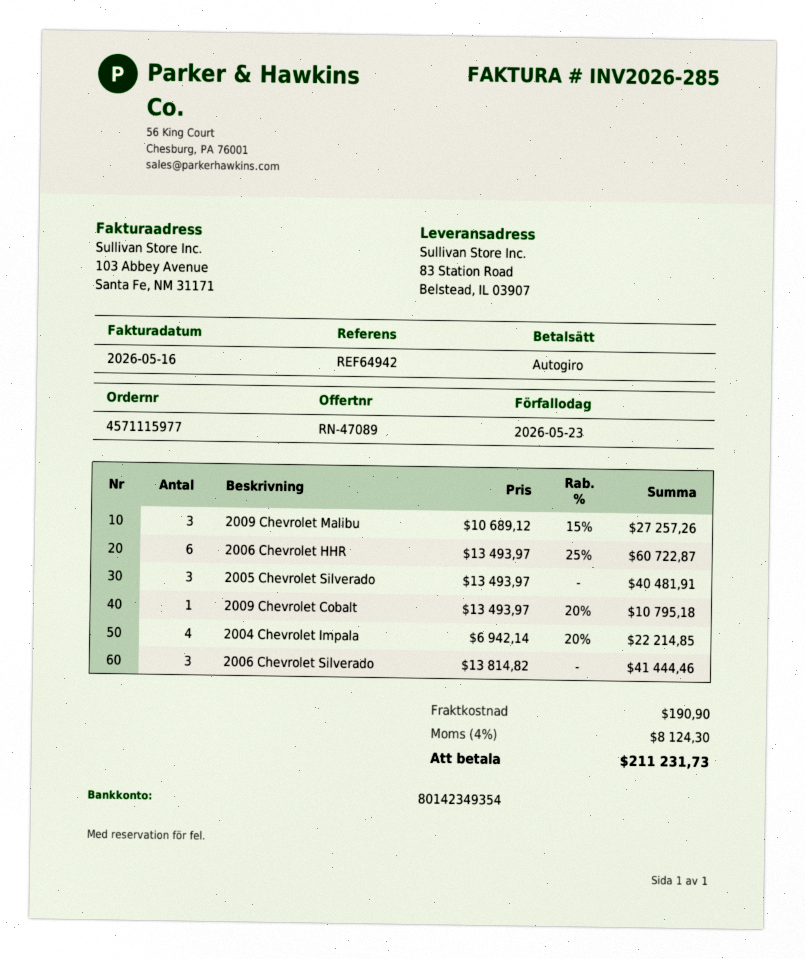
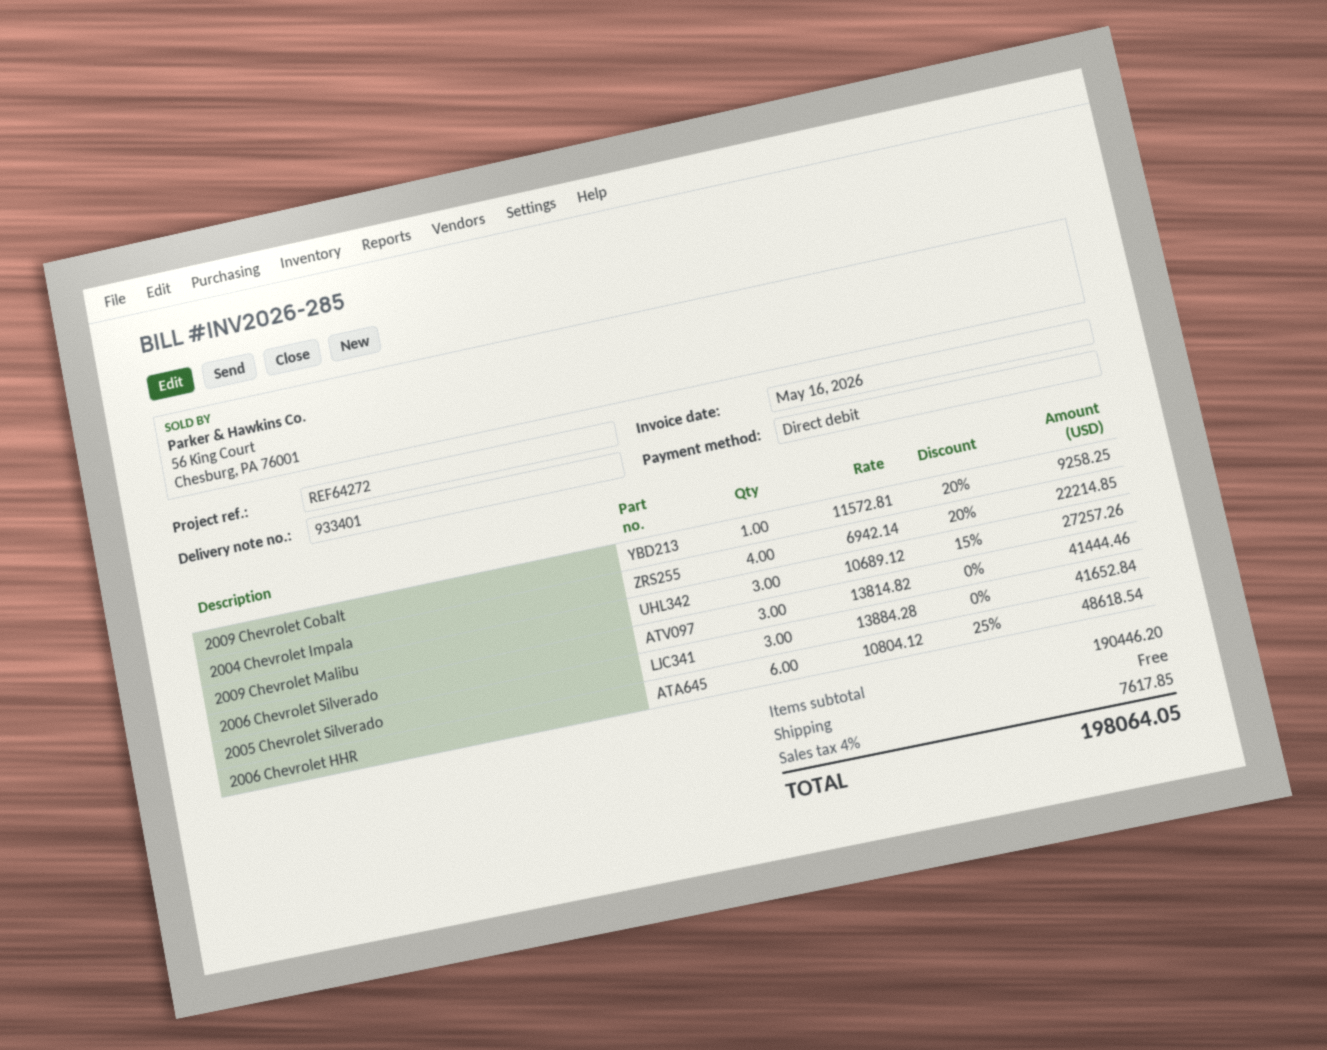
reference: REF64942 -> REF64272
2006 Chevrolet HHR: 6 x 13493.97 - 25% = 60722.87 -> 6 x 10804.12 - 25% = 48618.54
2005 Chevrolet Silverado: 3 x 13493.97 = 40481.91 -> 3 x 13884.28 = 41652.84
2009 Chevrolet Cobalt: 1 x 13493.97 - 20% = 10795.18 -> 1 x 11572.81 - 20% = 9258.25
shipping: 190.90 -> 0.00
tax: 4% = 8124.30 -> 4% = 7617.85
total: 211231.73 -> 198064.05

